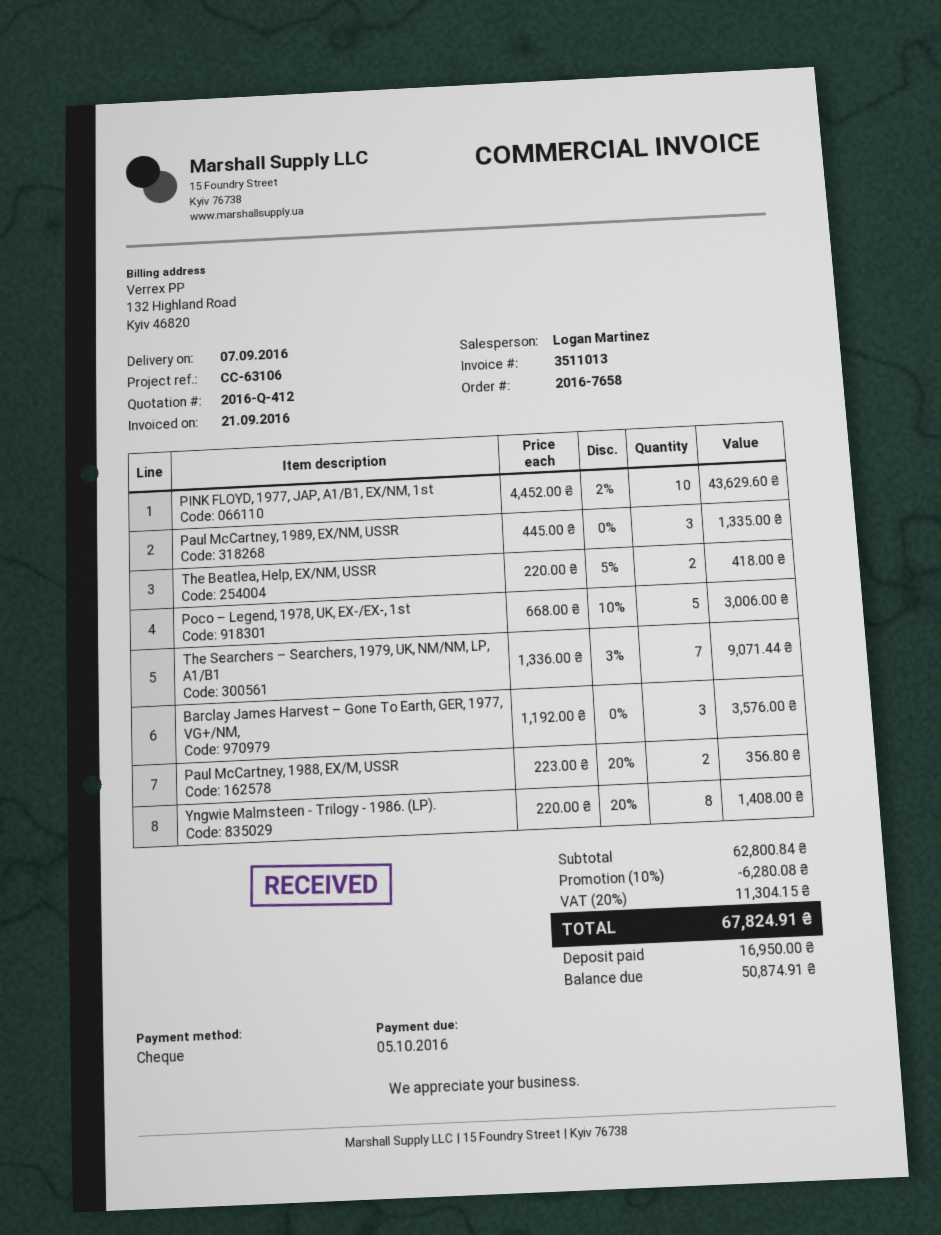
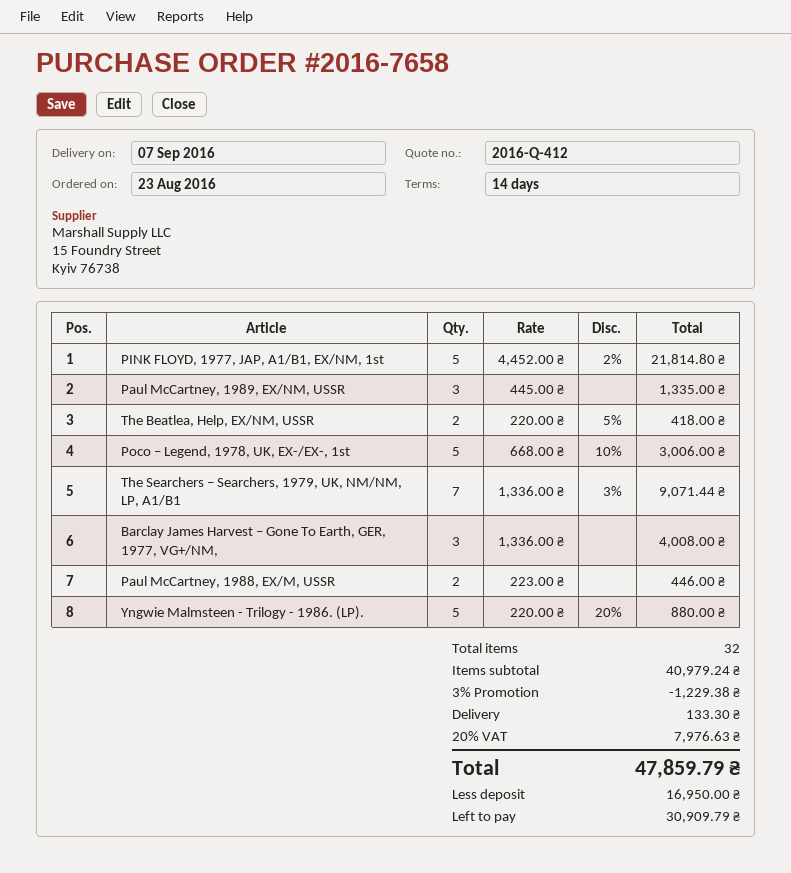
PINK FLOYD, 1977, JAP, A1/B1, EX/NM, 1st: 10 x 4452.00 - 2% = 43629.60 -> 5 x 4452.00 - 2% = 21814.80
Barclay James Harvest – Gone To Earth, GER, 1977, VG+/NM,: 3 x 1192.00 = 3576.00 -> 3 x 1336.00 = 4008.00
Paul McCartney, 1988, EX/M, USSR: 2 x 223.00 - 20% = 356.80 -> 2 x 223.00 = 446.00
Yngwie Malmsteen - Trilogy - 1986. (LP).: 8 x 220.00 - 20% = 1408.00 -> 5 x 220.00 - 20% = 880.00
subtotal: 62800.84 -> 40979.24
discount: 10% = 6280.08 -> 3% = 1229.38
shipping: none -> 133.30
tax: 20% = 11304.15 -> 20% = 7976.63
total: 67824.91 -> 47859.79
balance: 50874.91 -> 30909.79

